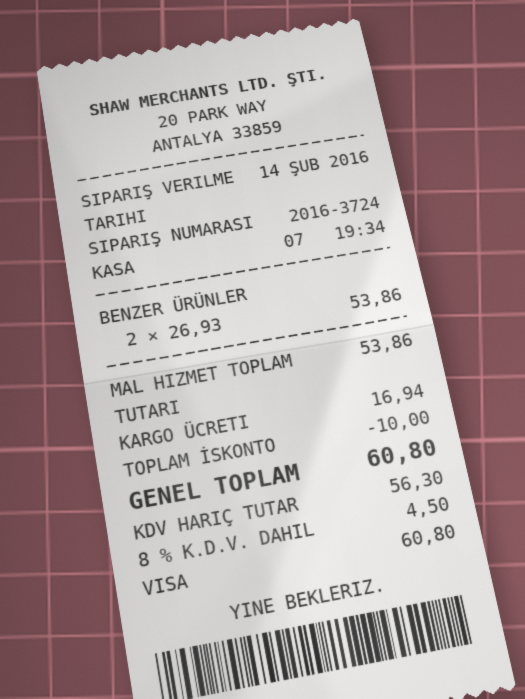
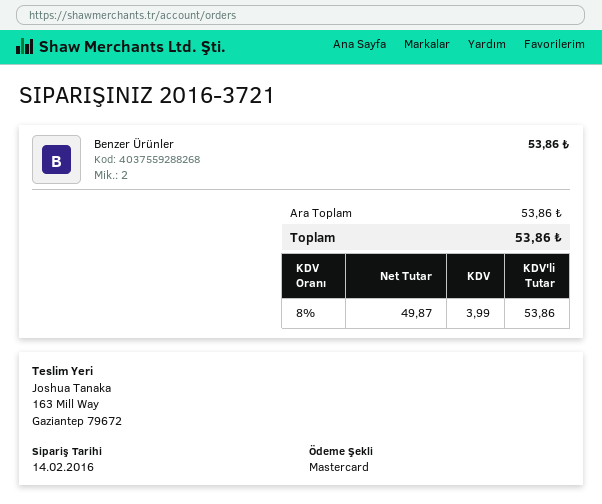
order number: 2016-3724 -> 2016-3721
payment method: Visa -> Mastercard
discount: 10.00 -> none
shipping: 16.94 -> none
net: 56.30 -> 49.87
tax: 8% = 4.50 -> 8% = 3.99
total: 60.80 -> 53.86

